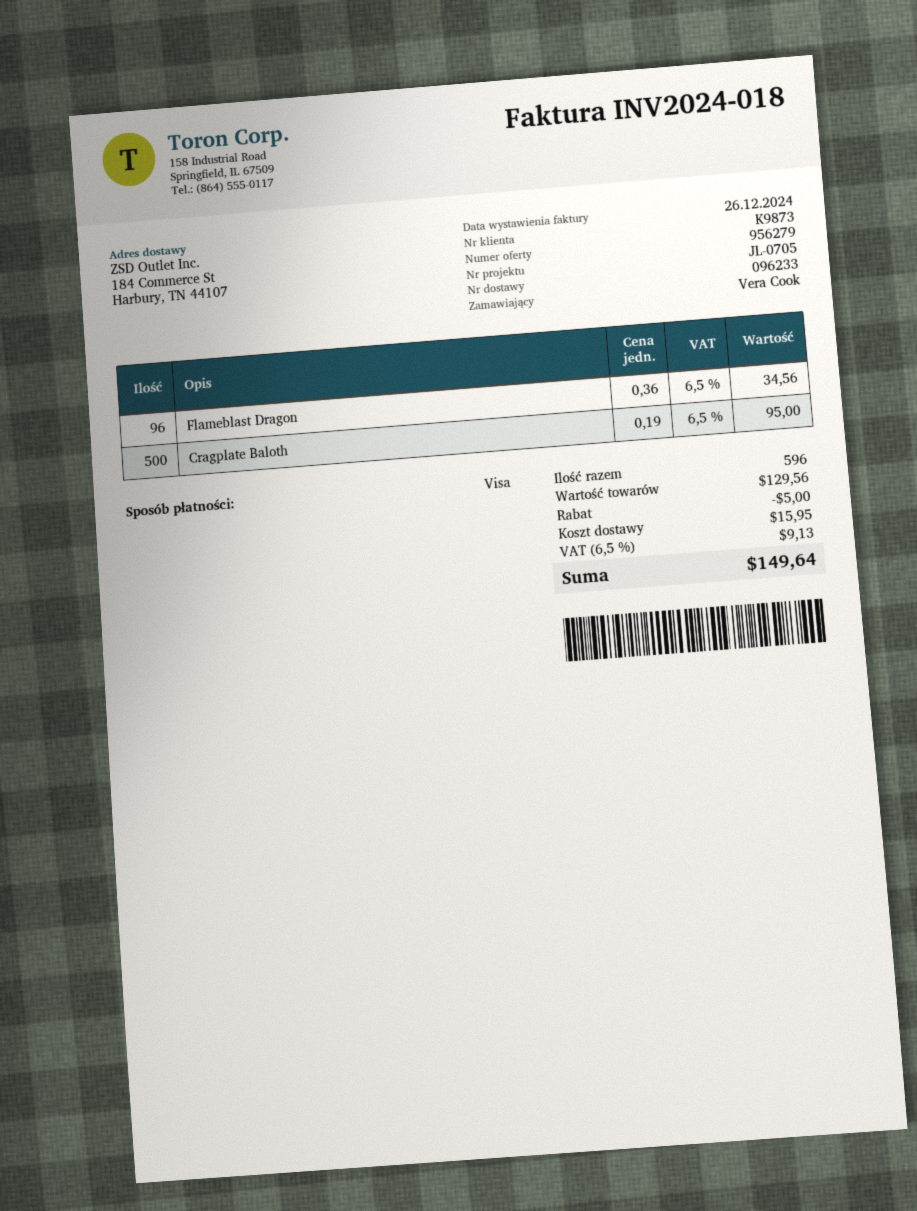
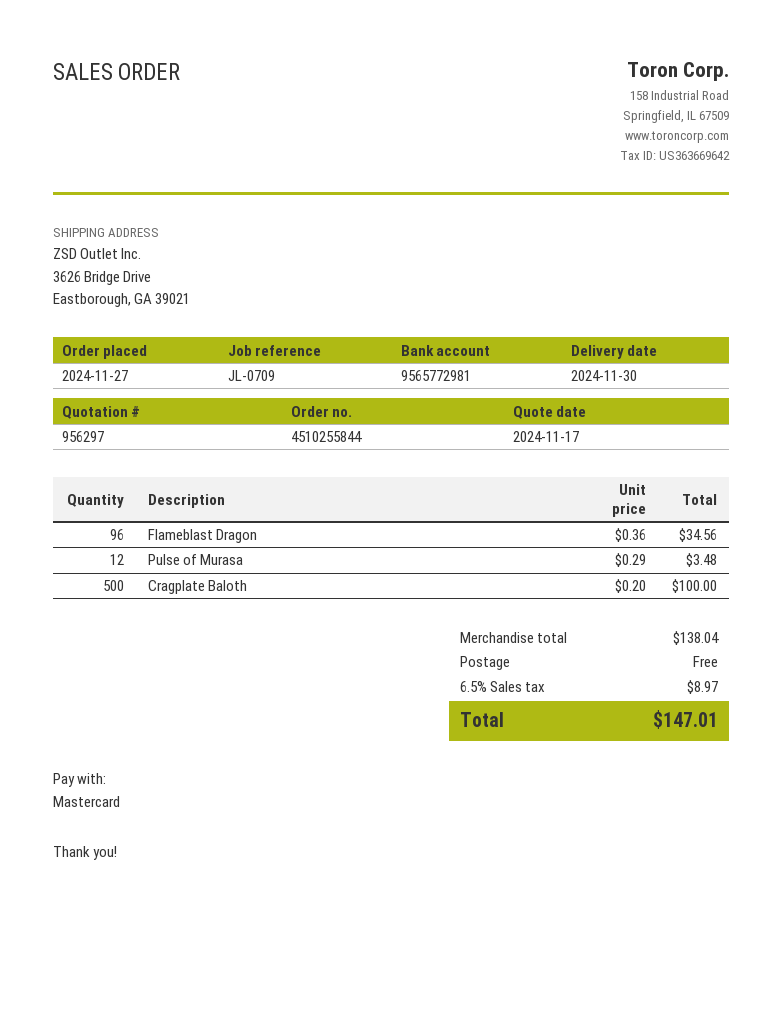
quote number: 956279 -> 956297
reference: JL-0705 -> JL-0709
payment method: Visa -> Mastercard
ship to: 184 Commerce St, Harbury, TN 44107 -> 3626 Bridge Drive, Eastborough, GA 39021
Cragplate Baloth: 500 x 0.19 = 95.00 -> 500 x 0.20 = 100.00
Pulse of Murasa: none -> 12 x 0.29 = 3.48
subtotal: 129.56 -> 138.04
discount: 5.00 -> none
shipping: 15.95 -> 0.00
tax: 6.5% = 9.13 -> 6.5% = 8.97
total: 149.64 -> 147.01

